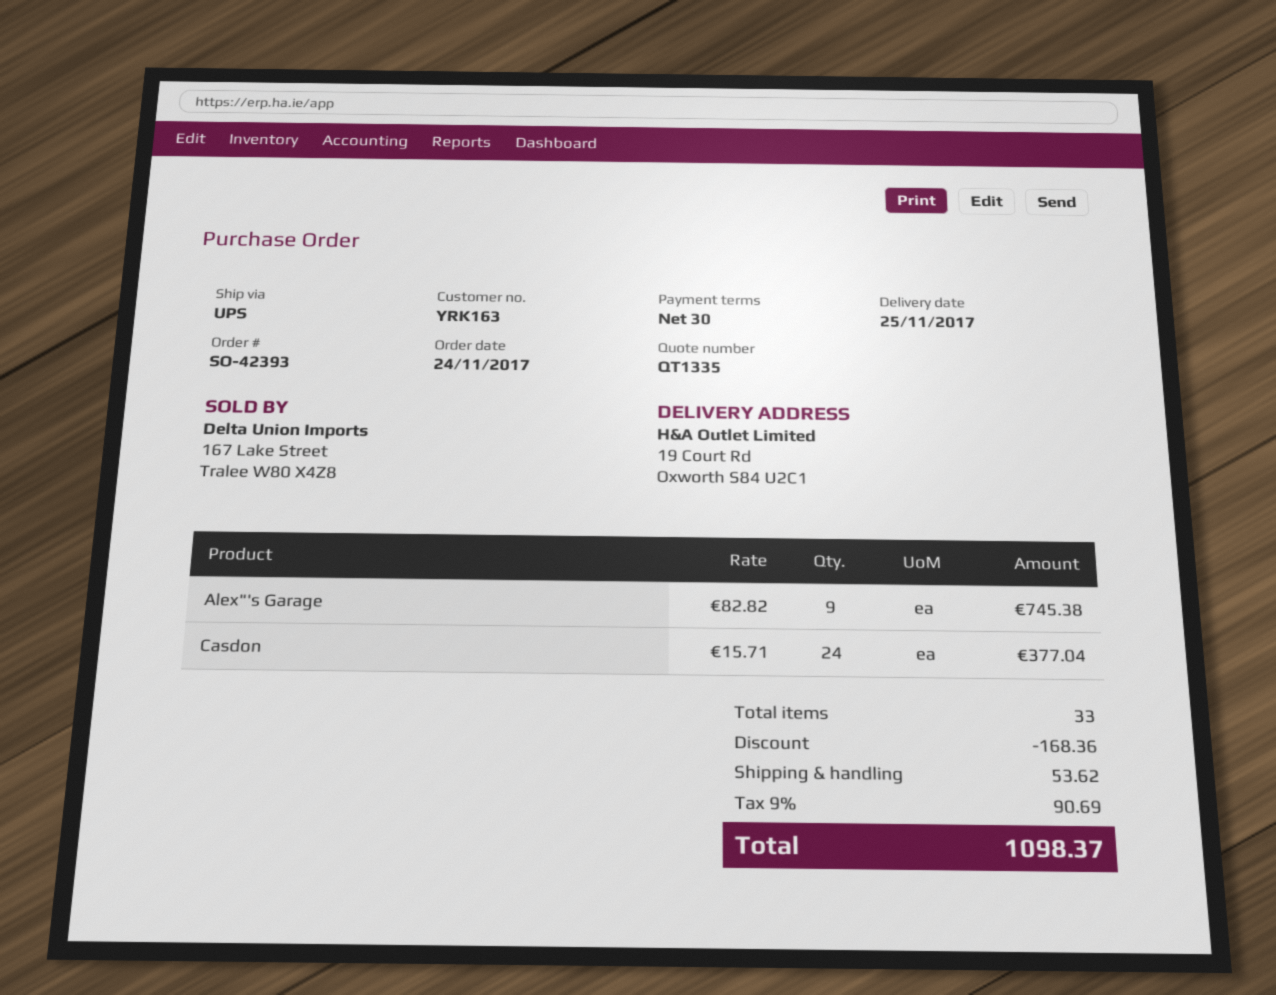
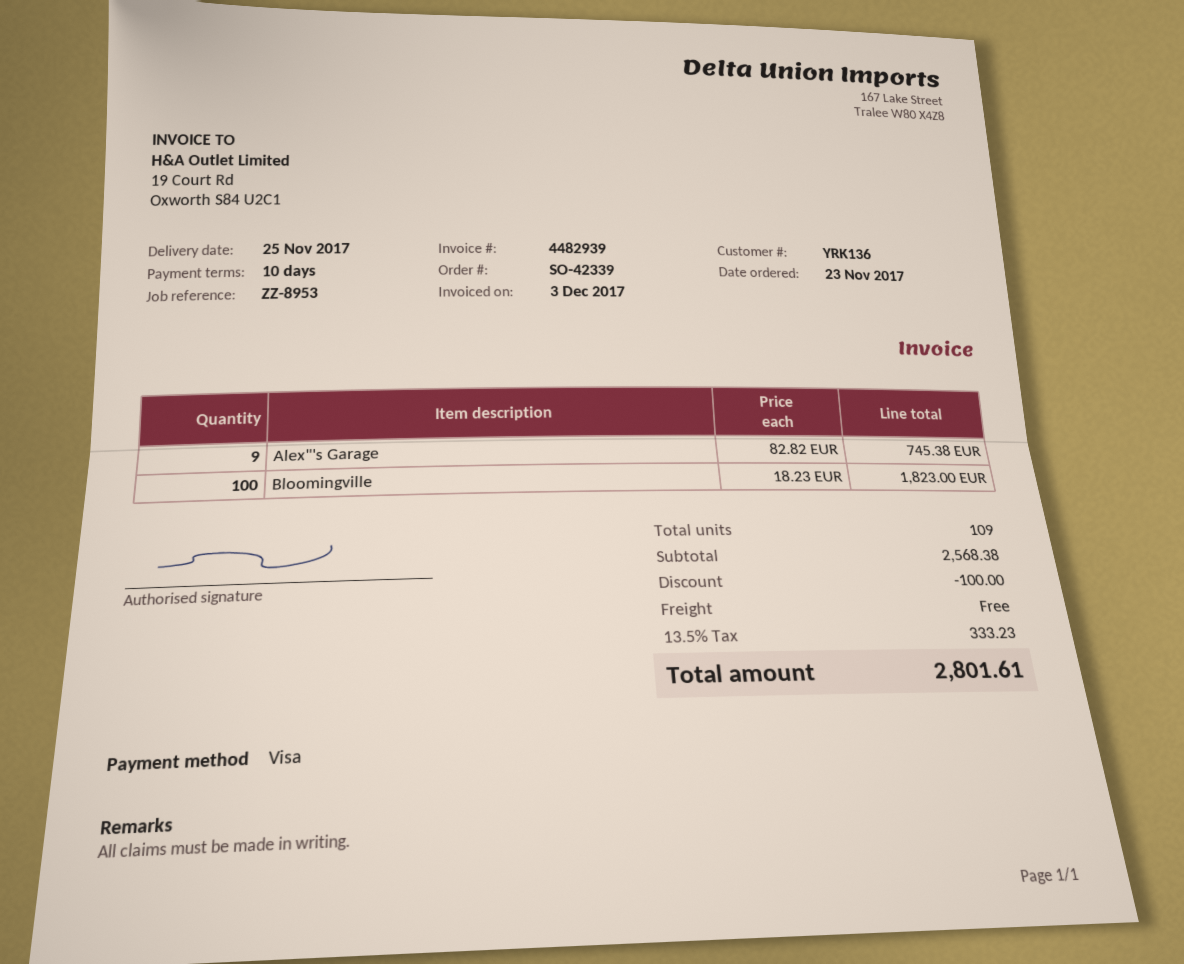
order number: SO-42393 -> SO-42339
order date: 2017-11-24 -> 2017-11-23
payment terms: 30 days -> 10 days
customer number: YRK163 -> YRK136
Casdon: 24 x 15.71 = 377.04 -> none
Bloomingville: none -> 100 x 18.23 = 1823.00
total quantity: 33 -> 109
discount: 168.36 -> 100.00
shipping: 53.62 -> 0.00
tax: 9% = 90.69 -> 13.5% = 333.23
total: 1098.37 -> 2801.61

